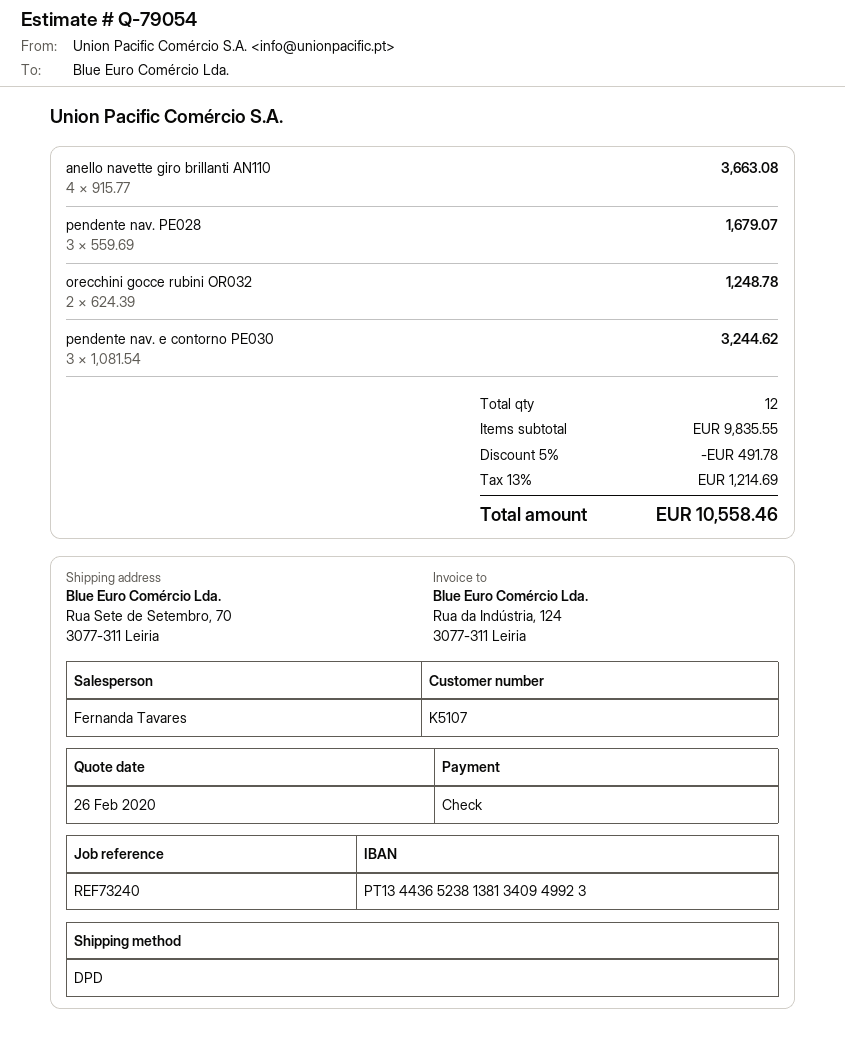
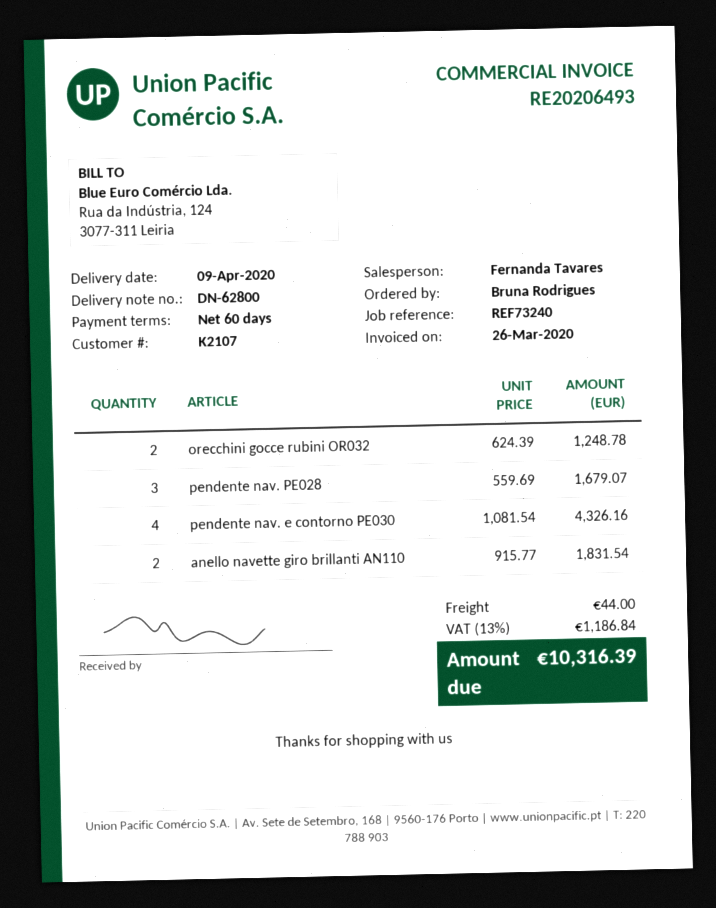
customer number: K5107 -> K2107
anello navette giro brillanti AN110: 4 x 915.77 = 3663.08 -> 2 x 915.77 = 1831.54
pendente nav. e contorno PE030: 3 x 1081.54 = 3244.62 -> 4 x 1081.54 = 4326.16
discount: 5% = 491.78 -> none
shipping: none -> 44.00
tax: 13% = 1214.69 -> 13% = 1186.84
total: 10558.46 -> 10316.39

